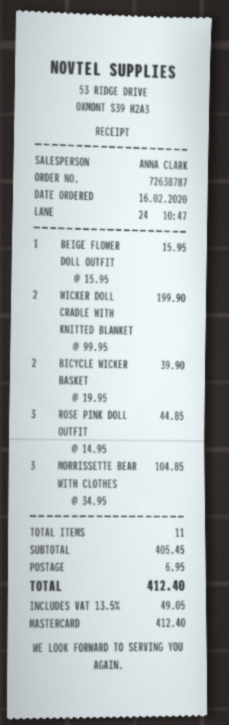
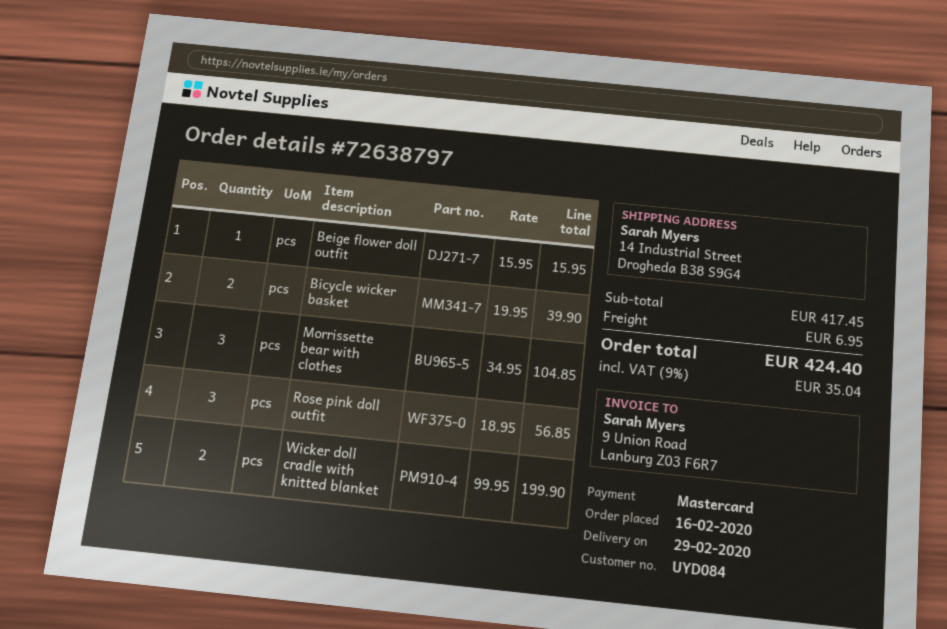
order number: 72638787 -> 72638797
ROSE PINK DOLL OUTFIT: 3 x 14.95 = 44.85 -> 3 x 18.95 = 56.85
subtotal: 405.45 -> 417.45
tax: 13.5% = 49.05 -> 9% = 35.04
total: 412.40 -> 424.40

